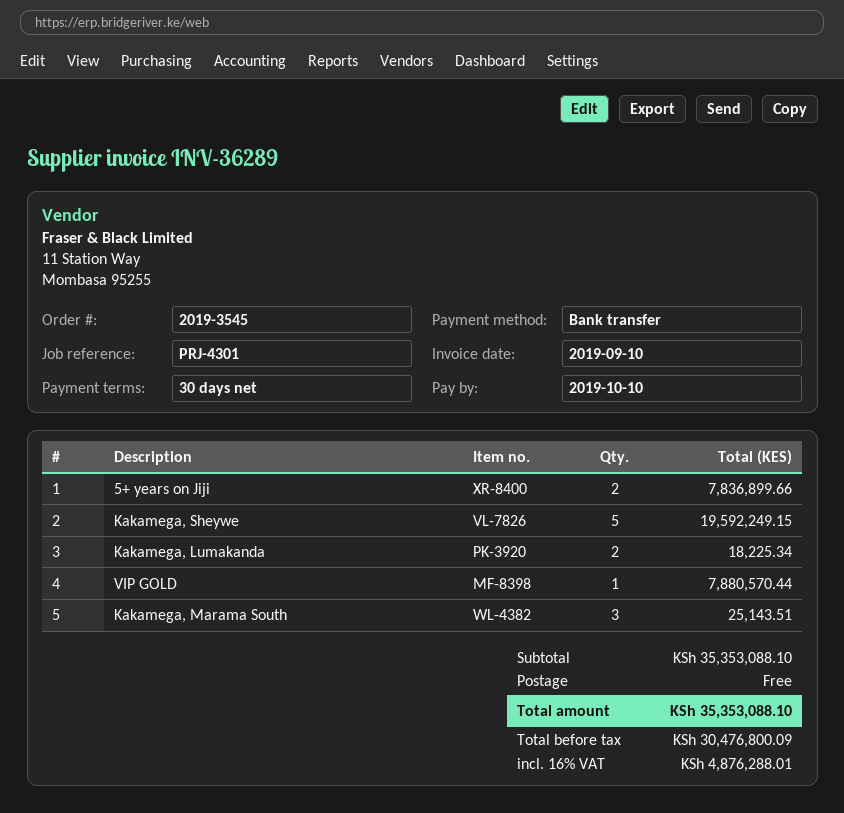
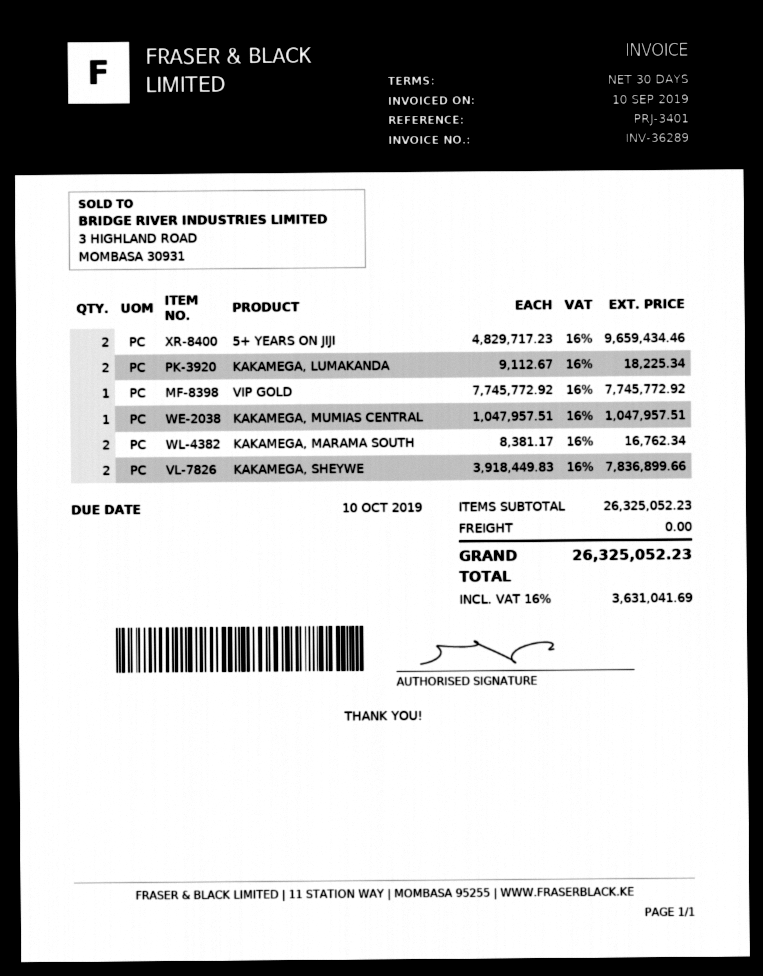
reference: PRJ-4301 -> PRJ-3401
5+ years on Jiji: 2 for 7836899.66 -> 2 for 9659434.46
Kakamega, Sheywe: 5 for 19592249.15 -> 2 for 7836899.66
VIP GOLD: 1 for 7880570.44 -> 1 for 7745772.92
Kakamega, Marama South: 3 for 25143.51 -> 2 for 16762.34
KAKAMEGA, MUMIAS CENTRAL: none -> 1 for 1047957.51
subtotal: 35353088.10 -> 26325052.23
tax: 16% = 4876288.01 -> 16% = 3631041.69
total: 35353088.10 -> 26325052.23

